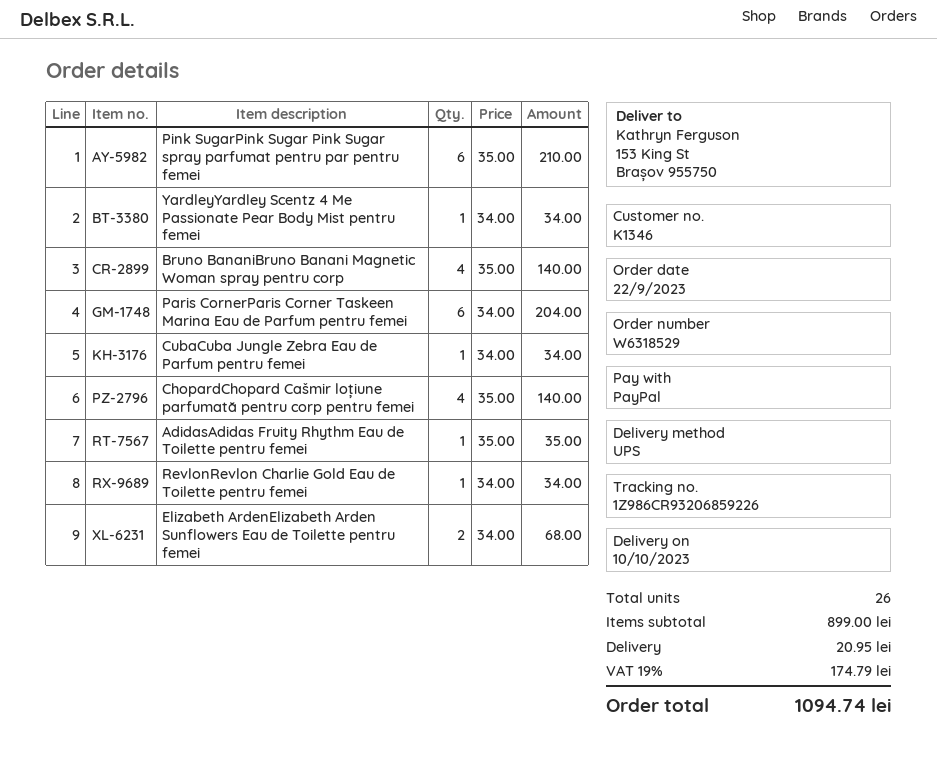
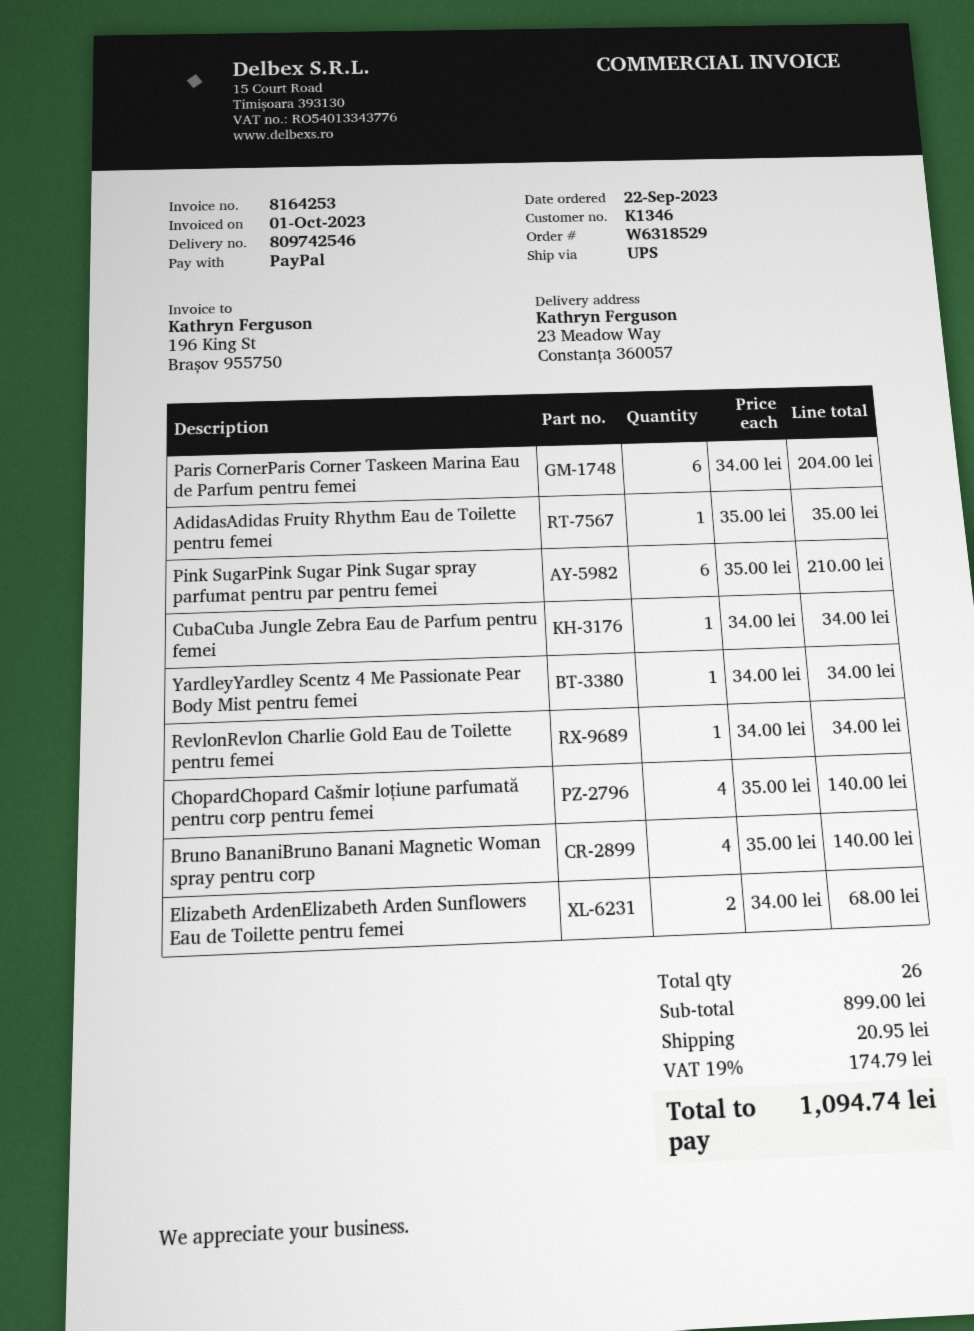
ship to: 153 King St, Brașov 955750 -> 23 Meadow Way, Constanța 360057

